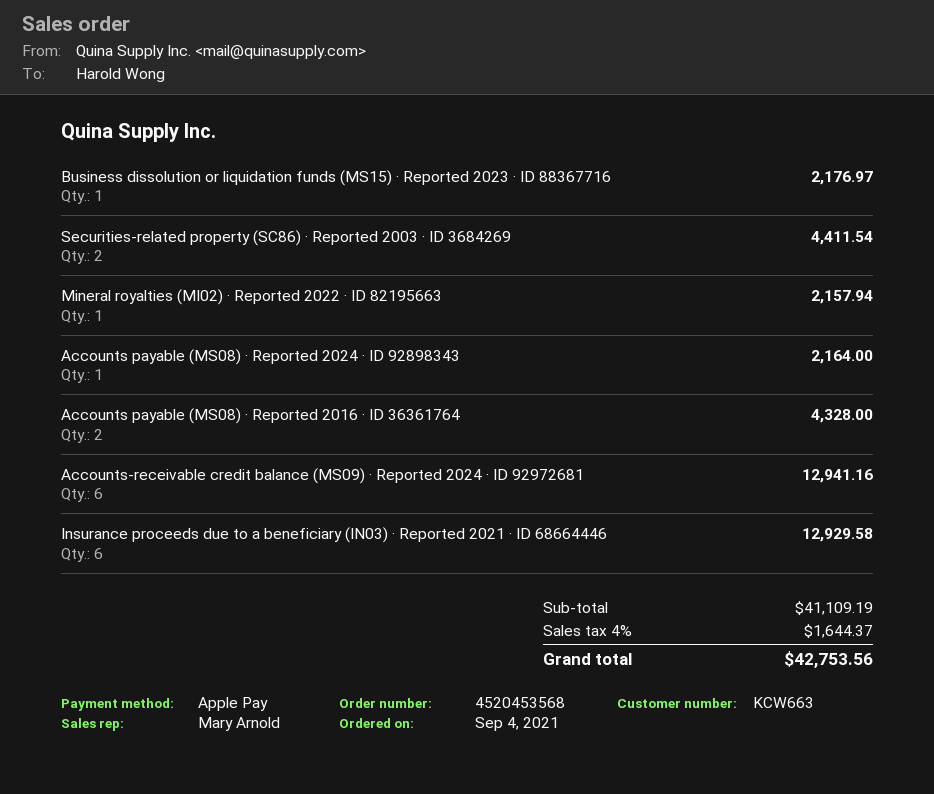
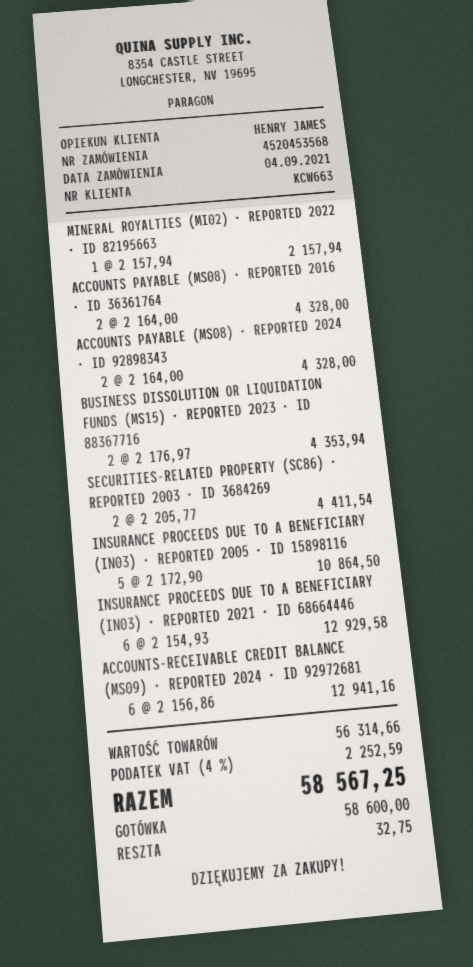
sales rep: Mary Arnold -> HENRY JAMES
payment method: Apple Pay -> cash
Business dissolution or liquidation funds (MS15) · Reported 2023 · ID 88367716: 1 for 2176.97 -> 2 for 4353.94
Accounts payable (MS08) · Reported 2024 · ID 92898343: 1 for 2164.00 -> 2 for 4328.00
INSURANCE PROCEEDS DUE TO A BENEFICIARY (IN03) · REPORTED 2005 · ID 15898116: none -> 5 for 10864.50
subtotal: 41109.19 -> 56314.66
tax: 4% = 1644.37 -> 4% = 2252.59
total: 42753.56 -> 58567.25

